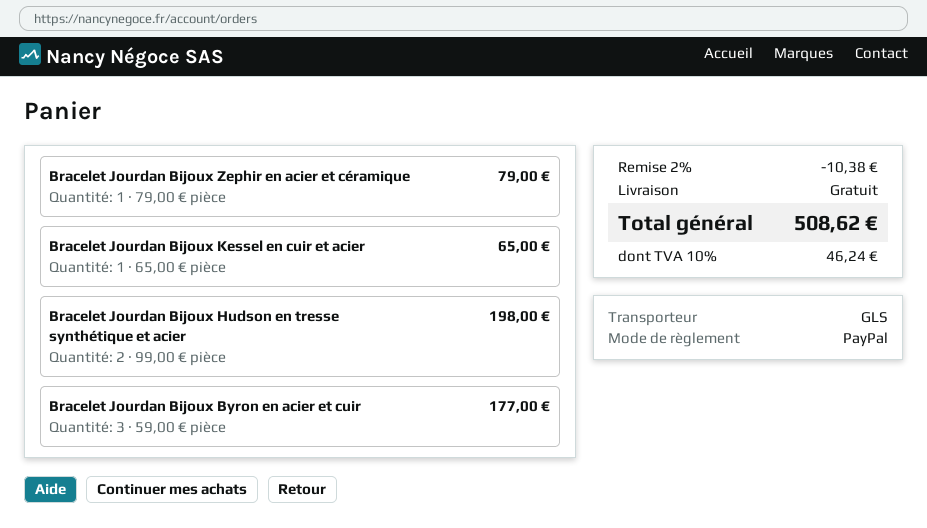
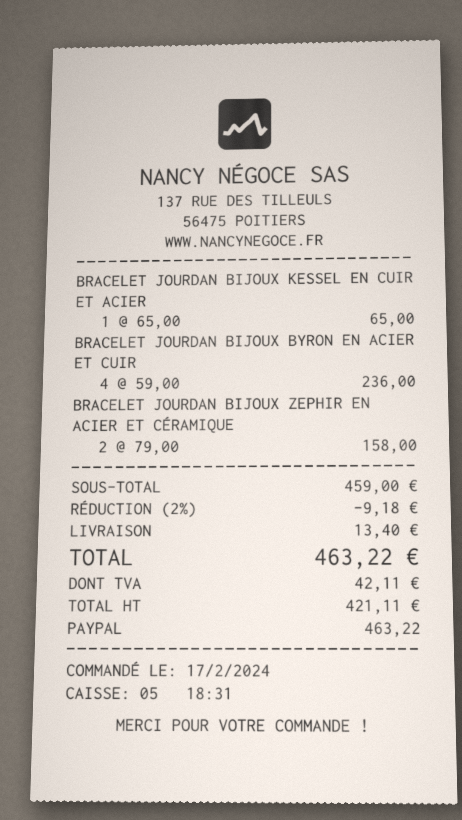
Bracelet Jourdan Bijoux Zephir en acier et céramique: 1 x 79.00 = 79.00 -> 2 x 79.00 = 158.00
Bracelet Jourdan Bijoux Hudson en tresse synthétique et acier: 2 x 99.00 = 198.00 -> none
Bracelet Jourdan Bijoux Byron en acier et cuir: 3 x 59.00 = 177.00 -> 4 x 59.00 = 236.00
discount: 2% = 10.38 -> 2% = 9.18
shipping: 0.00 -> 13.40
tax: 46.24 -> 42.11
total: 508.62 -> 463.22

